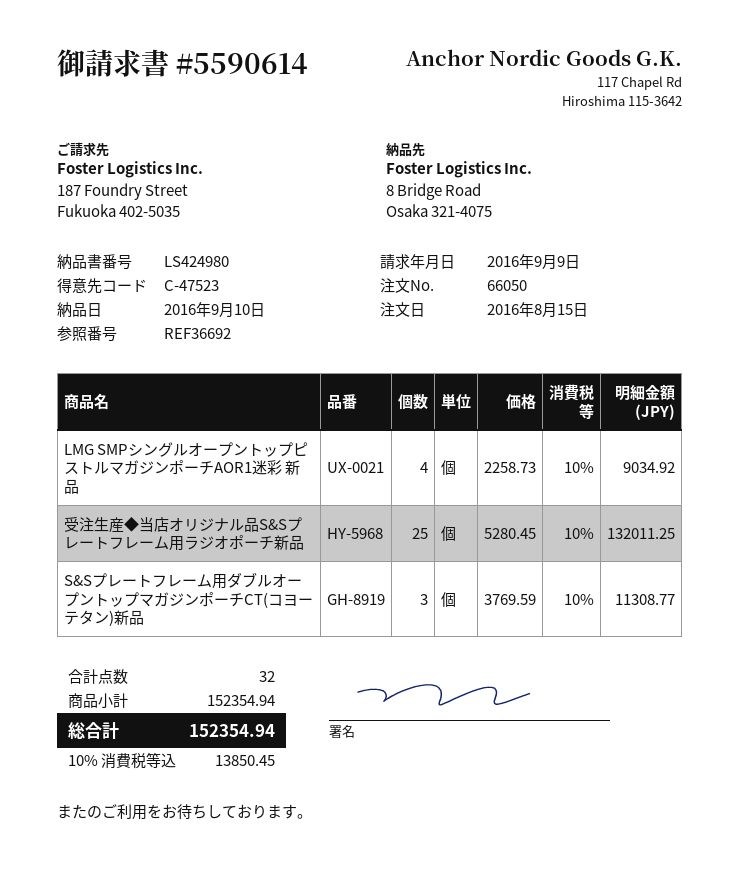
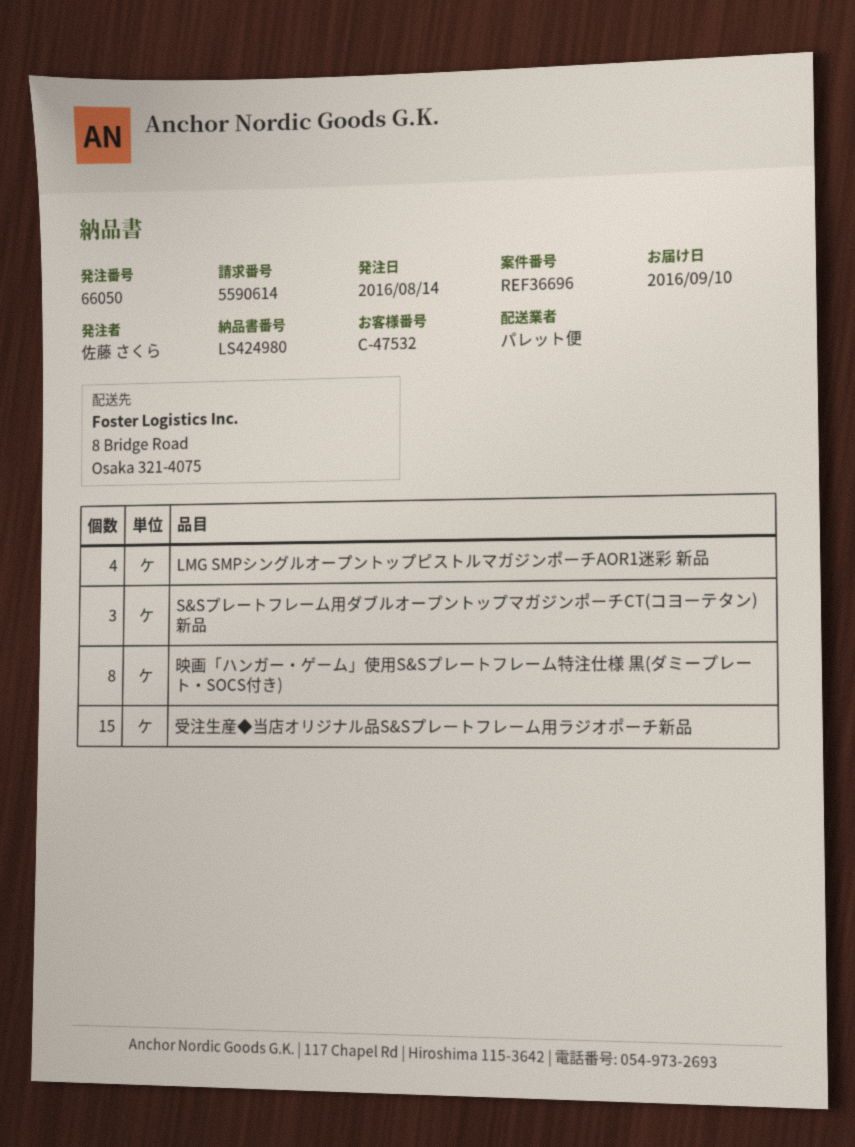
order date: 2016-08-15 -> 2016-08-14
customer number: C-47523 -> C-47532
reference: REF36692 -> REF36696
受注生産◆当店オリジナル品S&Sプレートフレーム用ラジオポーチ新品: 25 -> 15
映画「ハンガー・ゲーム」使用S&Sプレートフレーム特注仕様 黒(ダミープレート・SOCS付き): none -> 8

